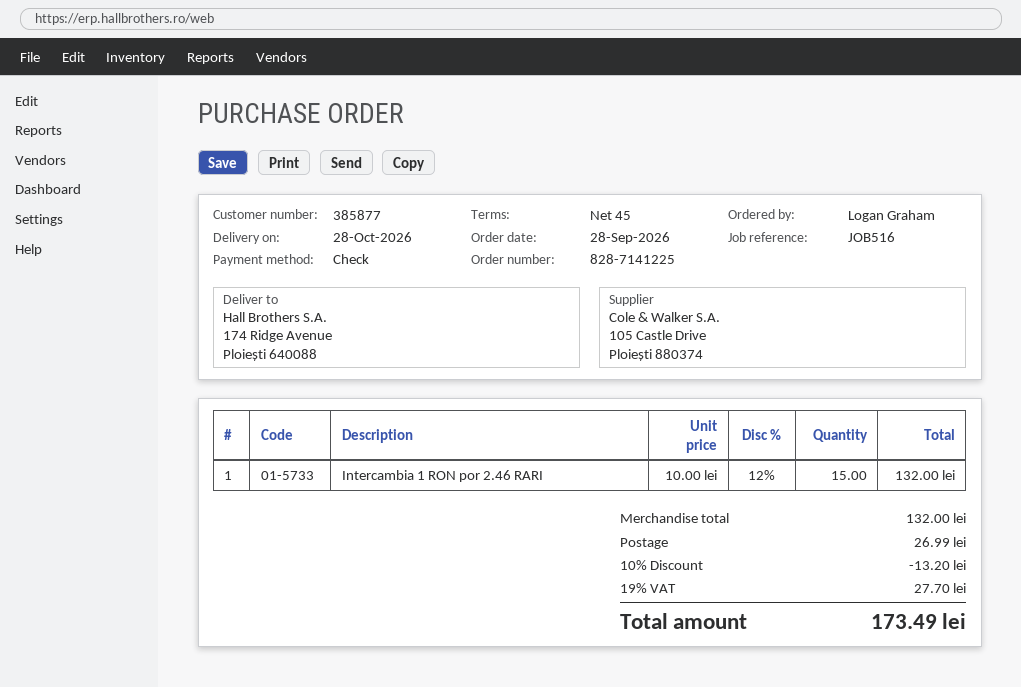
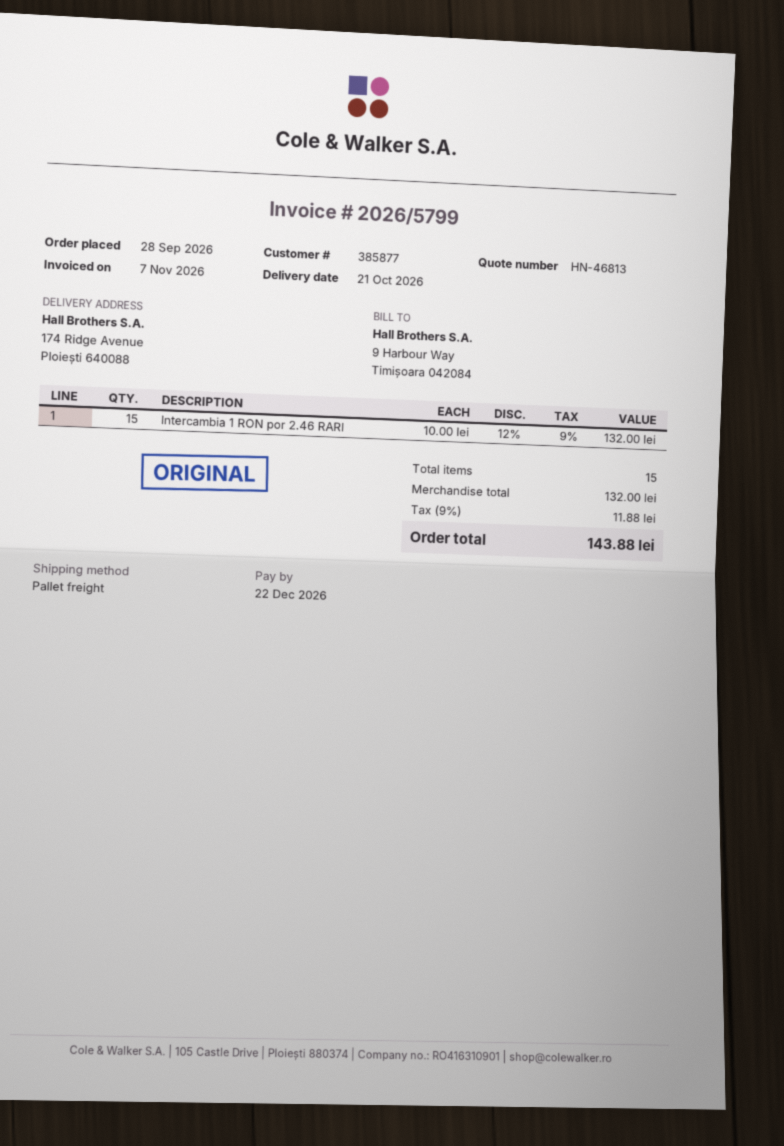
delivery date: 2026-10-28 -> 2026-10-21
discount: 10% = 13.20 -> none
shipping: 26.99 -> none
tax: 19% = 27.70 -> 9% = 11.88
total: 173.49 -> 143.88

